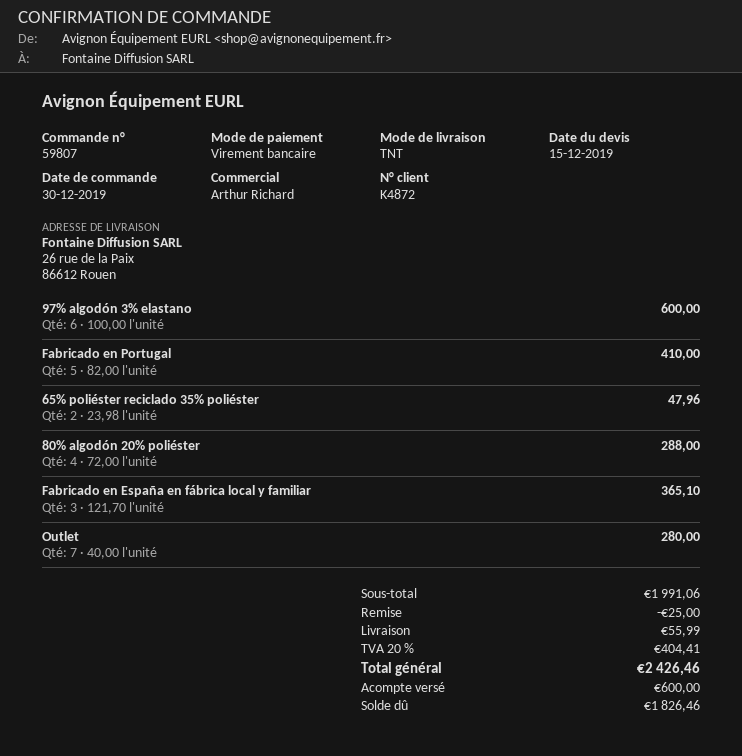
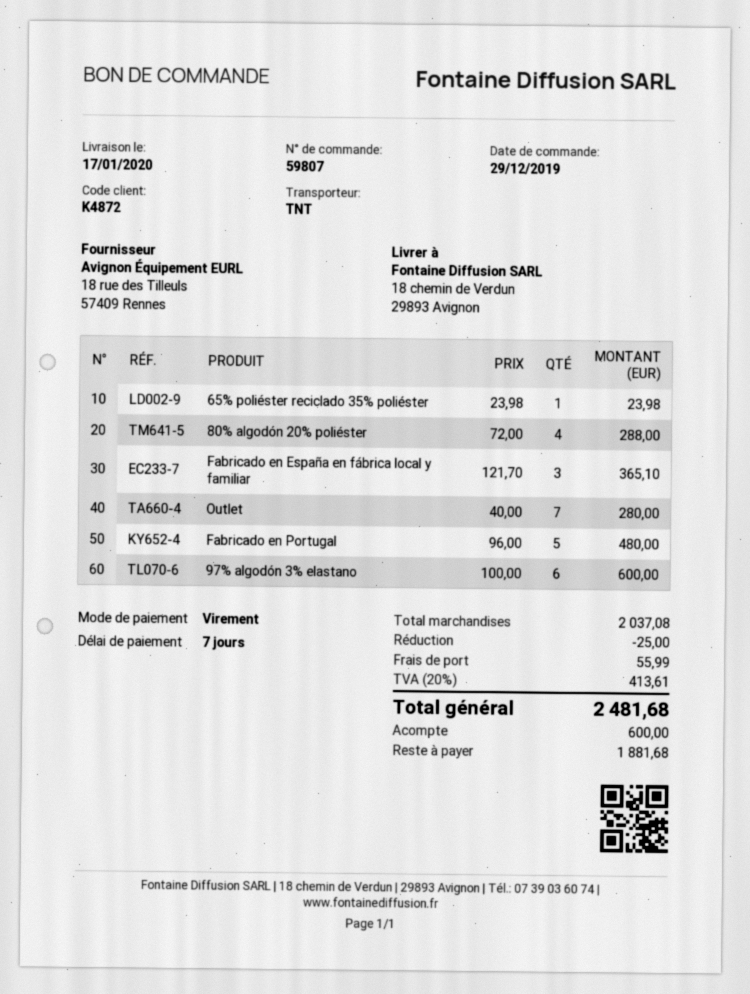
order date: 2019-12-30 -> 2019-12-29
ship to: 26 rue de la Paix, 86612 Rouen -> 18 chemin de Verdun, 29893 Avignon
Fabricado en Portugal: 5 x 82.00 = 410.00 -> 5 x 96.00 = 480.00
65% poliéster reciclado 35% poliéster: 2 x 23.98 = 47.96 -> 1 x 23.98 = 23.98
subtotal: 1991.06 -> 2037.08
tax: 20% = 404.41 -> 20% = 413.61
total: 2426.46 -> 2481.68
balance: 1826.46 -> 1881.68

